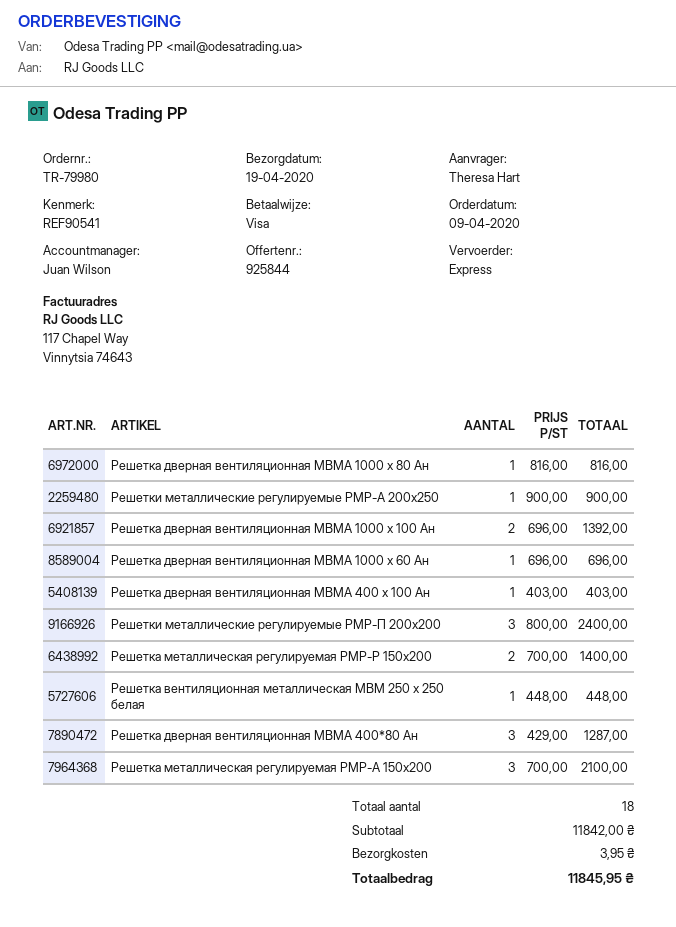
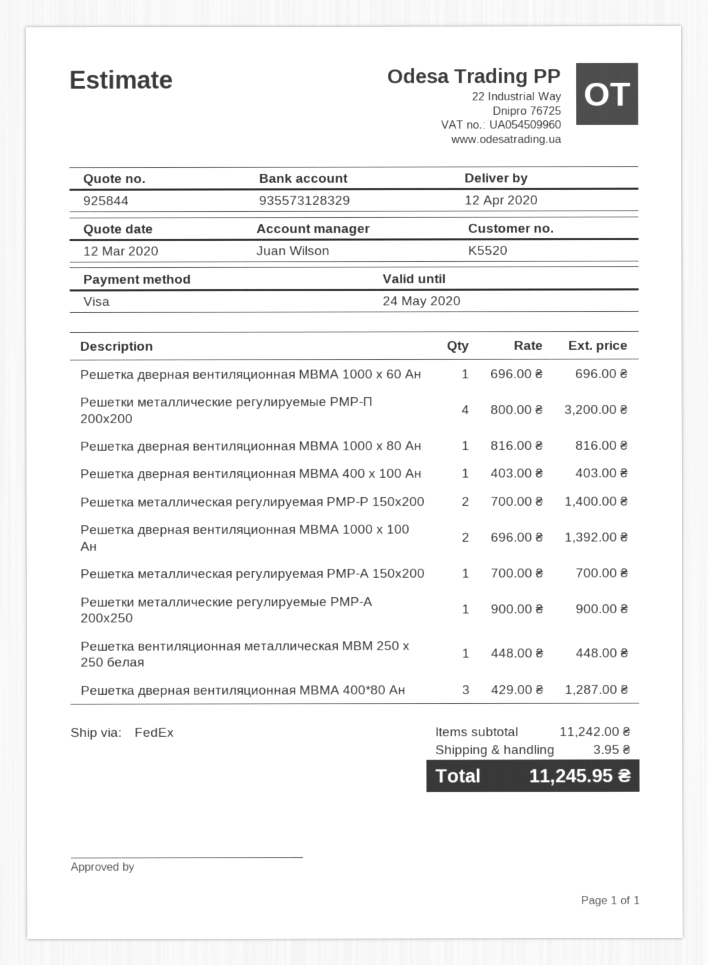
delivery date: 2020-04-19 -> 2020-04-12
shipping method: express -> FedEx
Решетки металлические регулируемые РМР-П 200х200: 3 x 800.00 = 2400.00 -> 4 x 800.00 = 3200.00
Решетка металлическая регулируемая РМР-А 150х200: 3 x 700.00 = 2100.00 -> 1 x 700.00 = 700.00
subtotal: 11842.00 -> 11242.00
total: 11845.95 -> 11245.95

